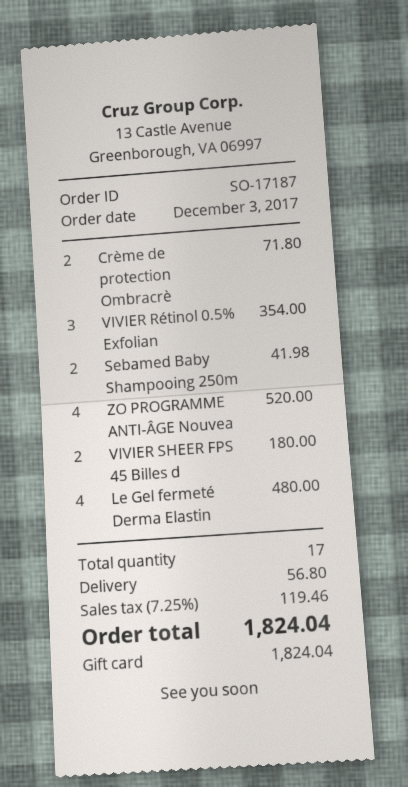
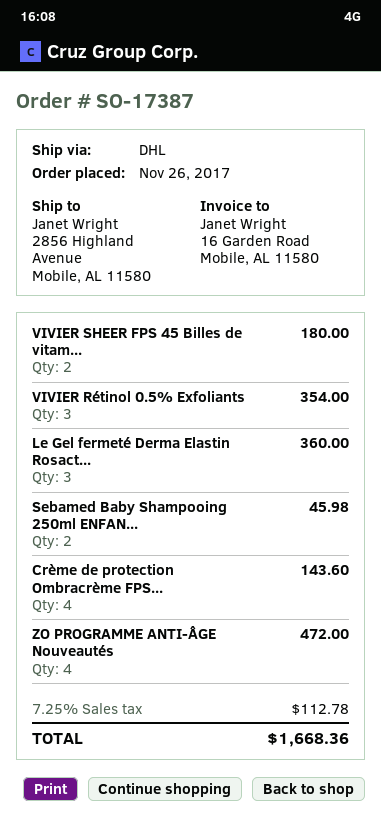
order number: SO-17187 -> SO-17387
order date: 2017-12-03 -> 2017-11-26
Crème de protection Ombracrè: 2 for 71.80 -> 4 for 143.60
Sebamed Baby Shampooing 250m: 2 for 41.98 -> 2 for 45.98
ZO PROGRAMME ANTI-ÂGE Nouvea: 4 for 520.00 -> 4 for 472.00
Le Gel fermeté Derma Elastin: 4 for 480.00 -> 3 for 360.00
shipping: 56.80 -> none
tax: 7.25% = 119.46 -> 7.25% = 112.78
total: 1824.04 -> 1668.36

